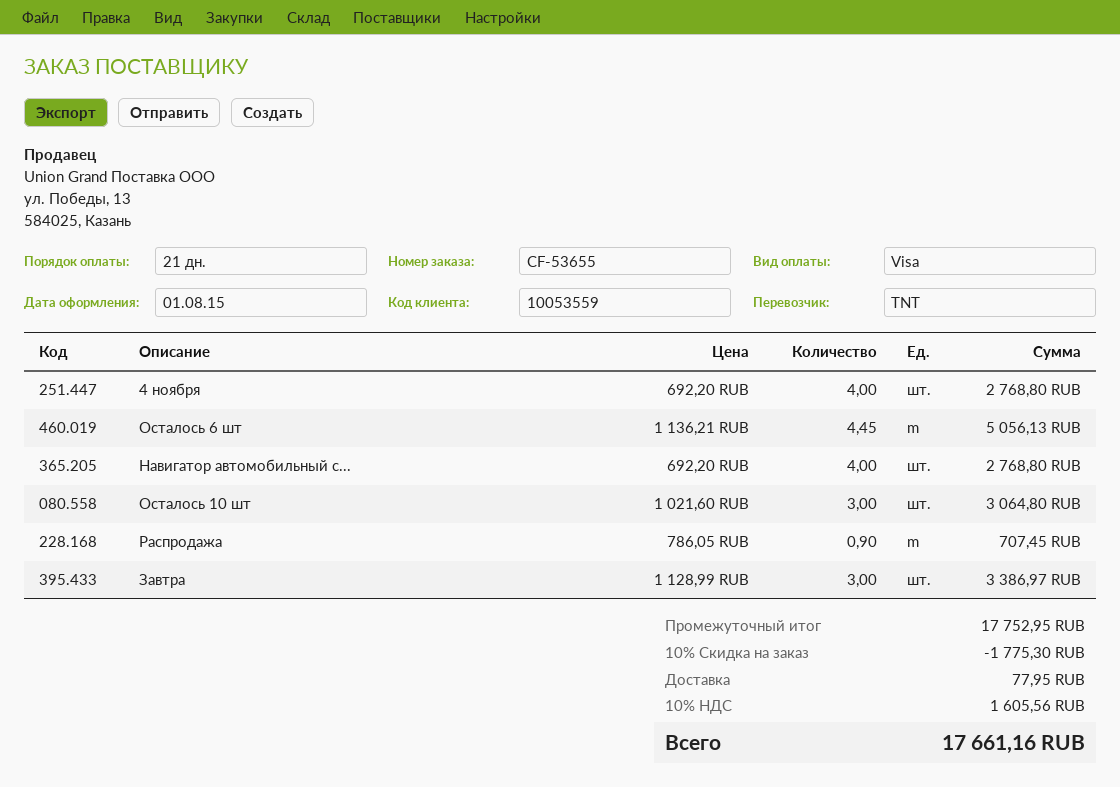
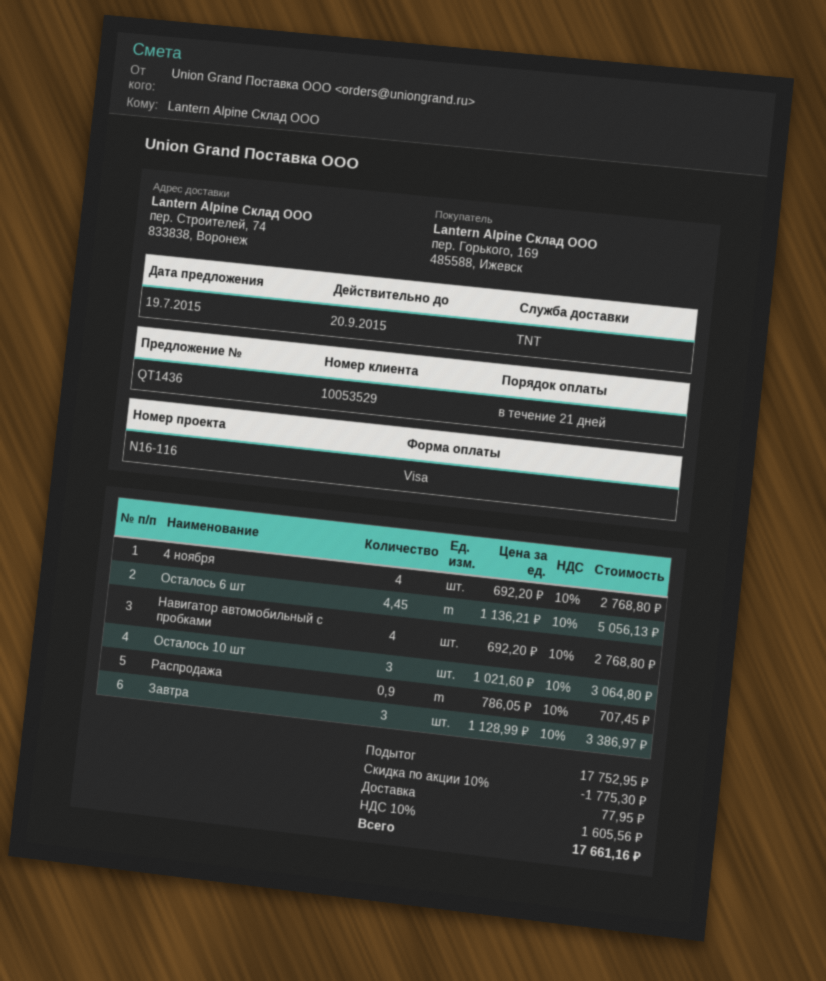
customer number: 10053559 -> 10053529

